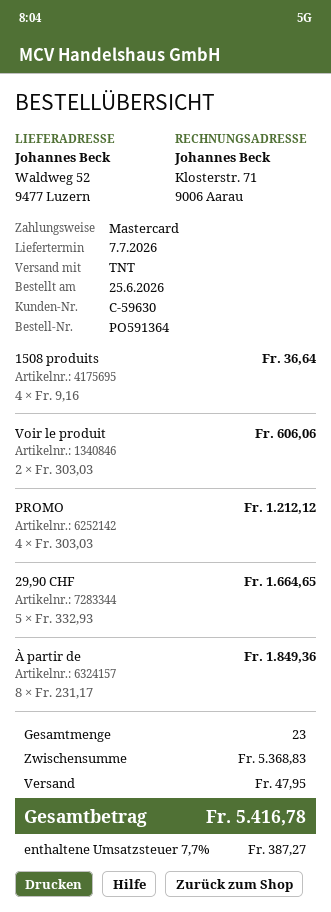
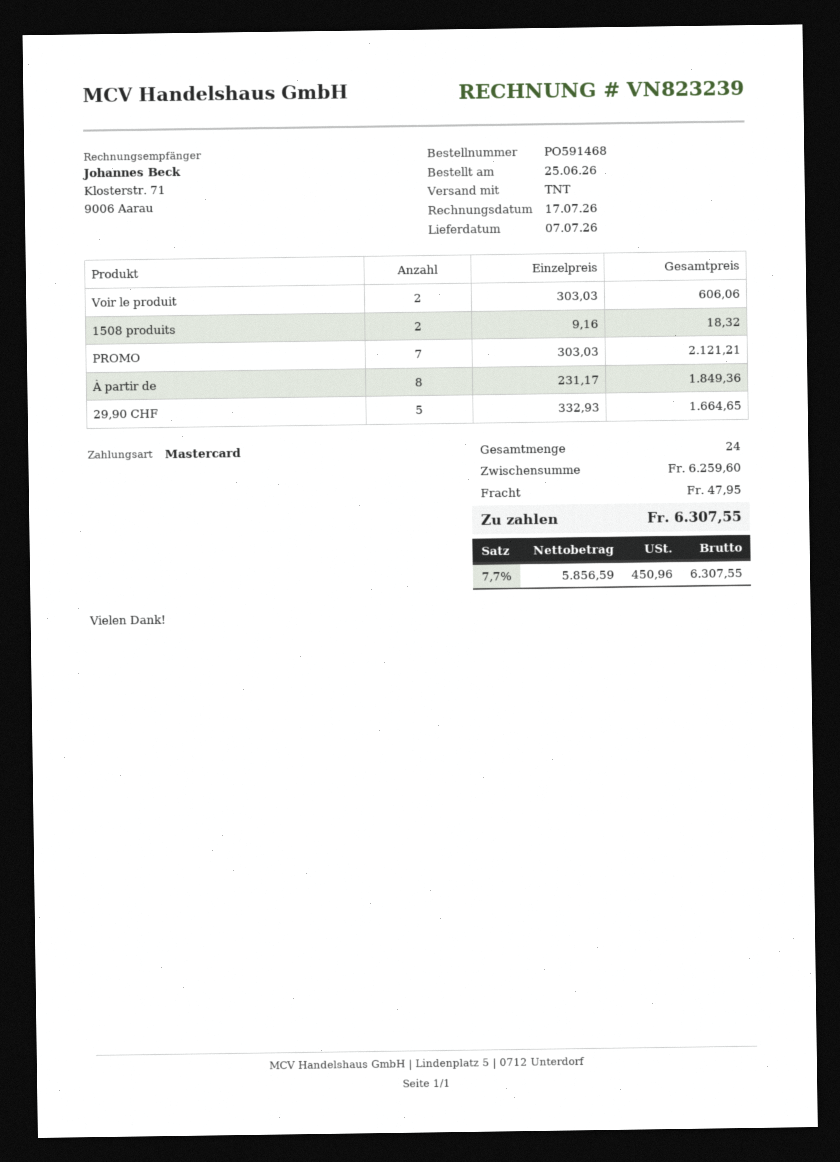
order number: PO591364 -> PO591468
1508 produits: 4 x 9.16 = 36.64 -> 2 x 9.16 = 18.32
PROMO: 4 x 303.03 = 1212.12 -> 7 x 303.03 = 2121.21
total quantity: 23 -> 24
subtotal: 5368.83 -> 6259.60
tax: 7.7% = 387.27 -> 7.7% = 450.96
total: 5416.78 -> 6307.55

